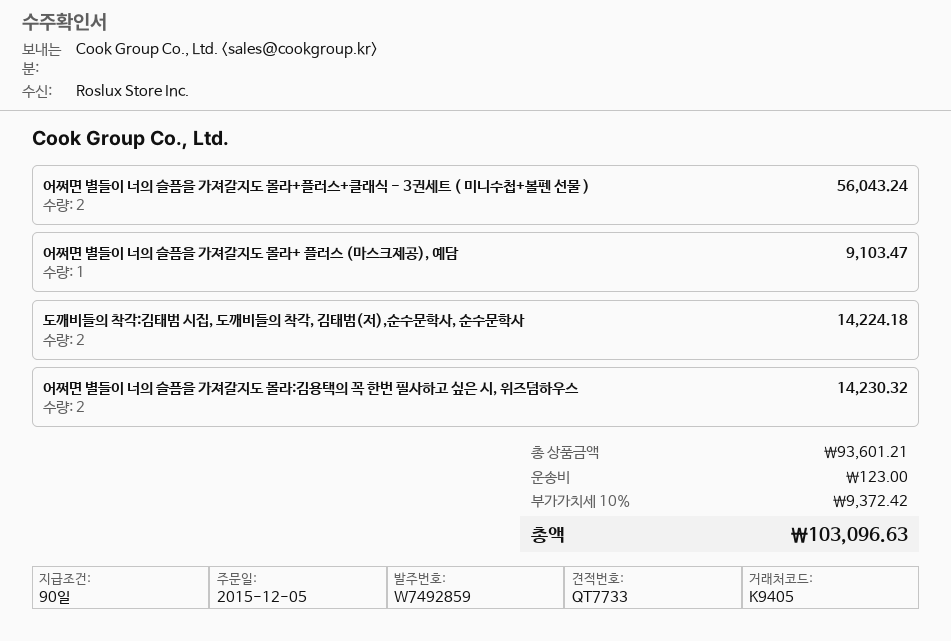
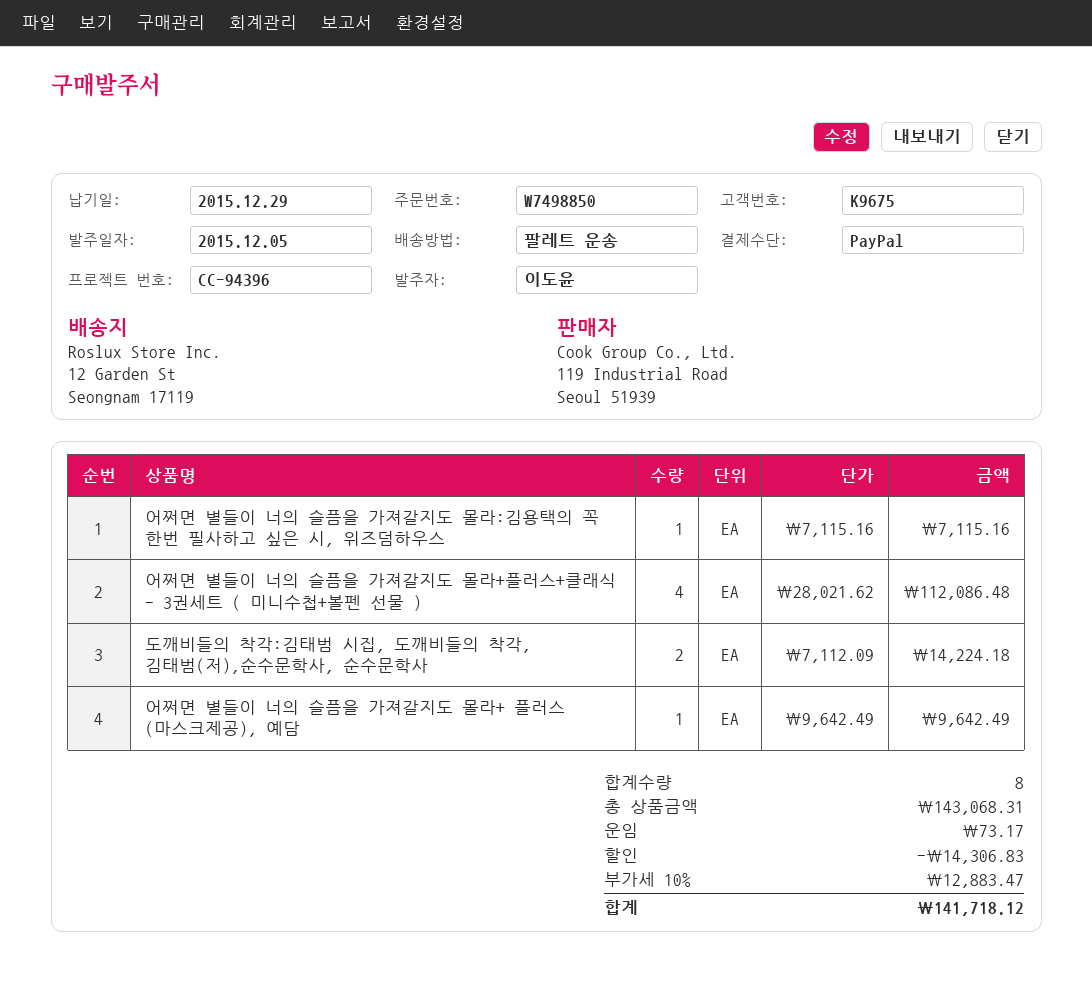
order number: W7492859 -> W7498850
customer number: K9405 -> K9675
어쩌면 별들이 너의 슬픔을 가져갈지도 몰라+플러스+클래식 - 3권세트 ( 미니수첩+볼펜 선물 ): 2 for 56043.24 -> 4 for 112086.48
어쩌면 별들이 너의 슬픔을 가져갈지도 몰라+ 플러스 (마스크제공), 예담: 1 for 9103.47 -> 1 for 9642.49
어쩌면 별들이 너의 슬픔을 가져갈지도 몰라:김용택의 꼭 한번 필사하고 싶은 시, 위즈덤하우스: 2 for 14230.32 -> 1 for 7115.16
subtotal: 93601.21 -> 143068.31
discount: none -> 14306.83
shipping: 123.00 -> 73.17
tax: 10% = 9372.42 -> 10% = 12883.47
total: 103096.63 -> 141718.12

